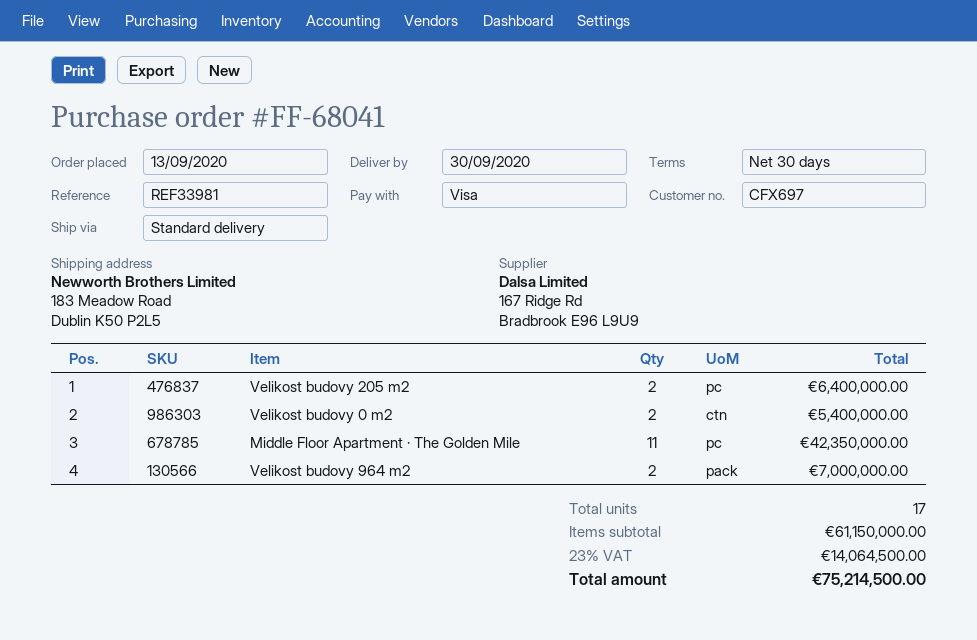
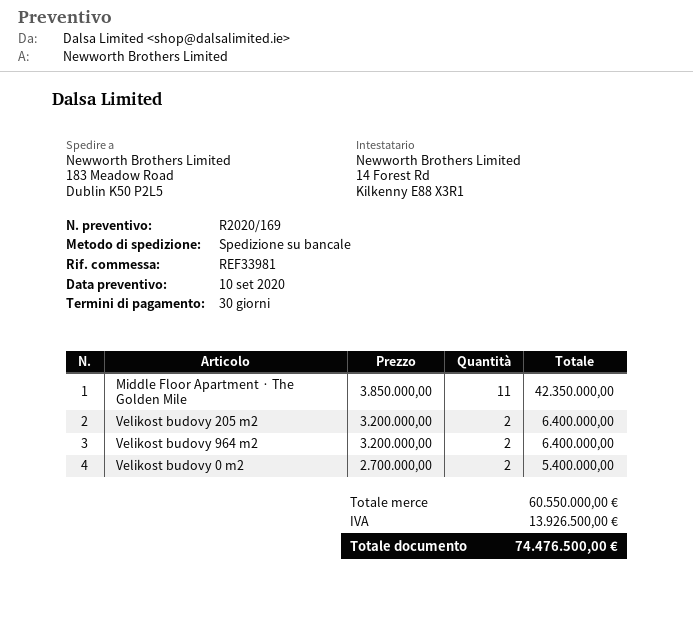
shipping method: standard -> pallet freight
Velikost budovy 964 m2: 2 for 7000000.00 -> 2 for 6400000.00
subtotal: 61150000.00 -> 60550000.00
tax: 14064500.00 -> 13926500.00
total: 75214500.00 -> 74476500.00

